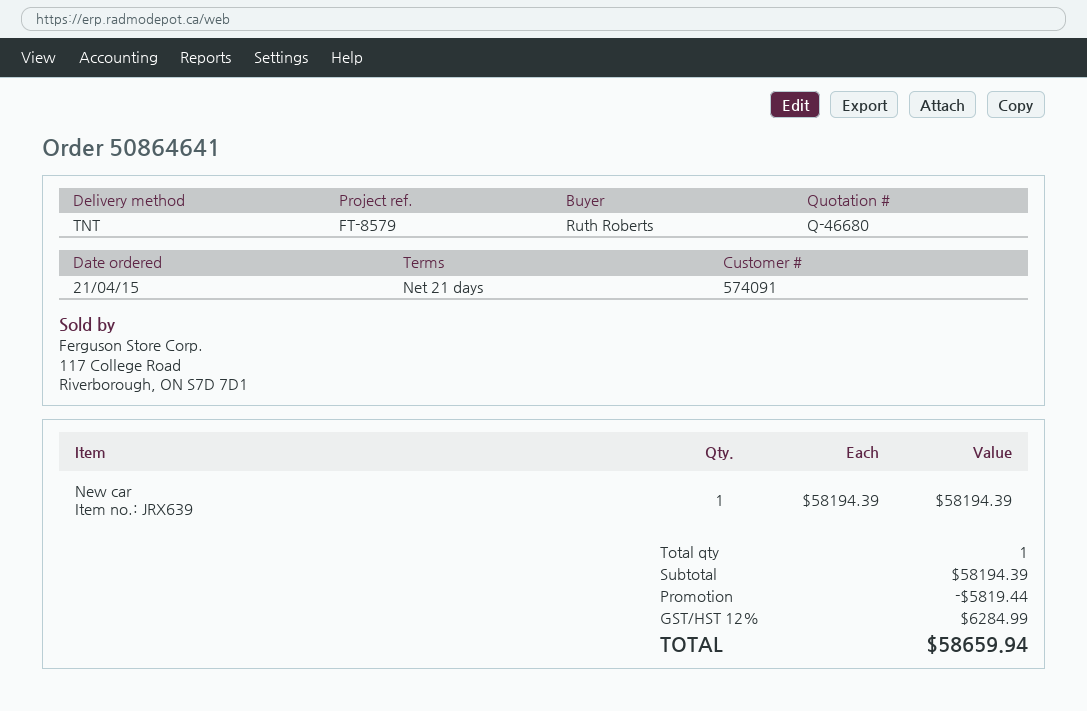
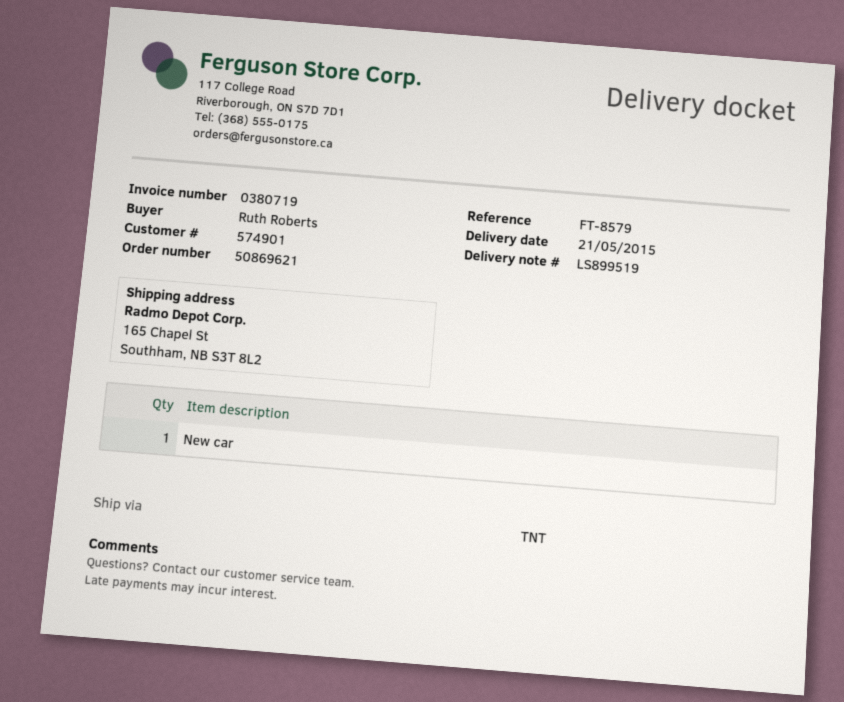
order number: 50864641 -> 50869621
customer number: 574091 -> 574901

